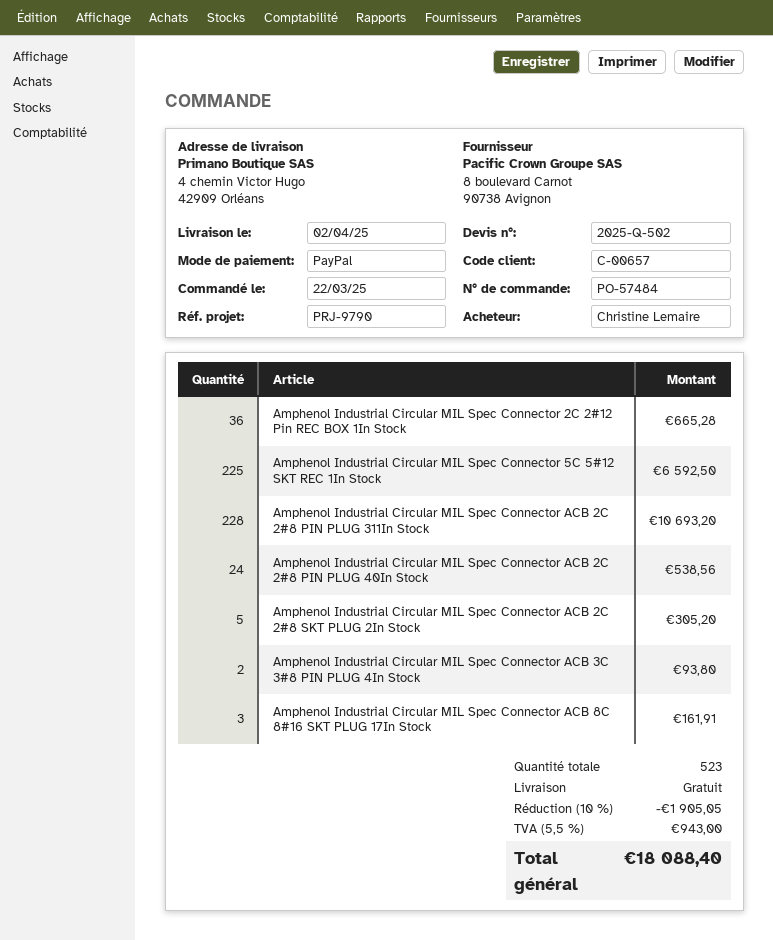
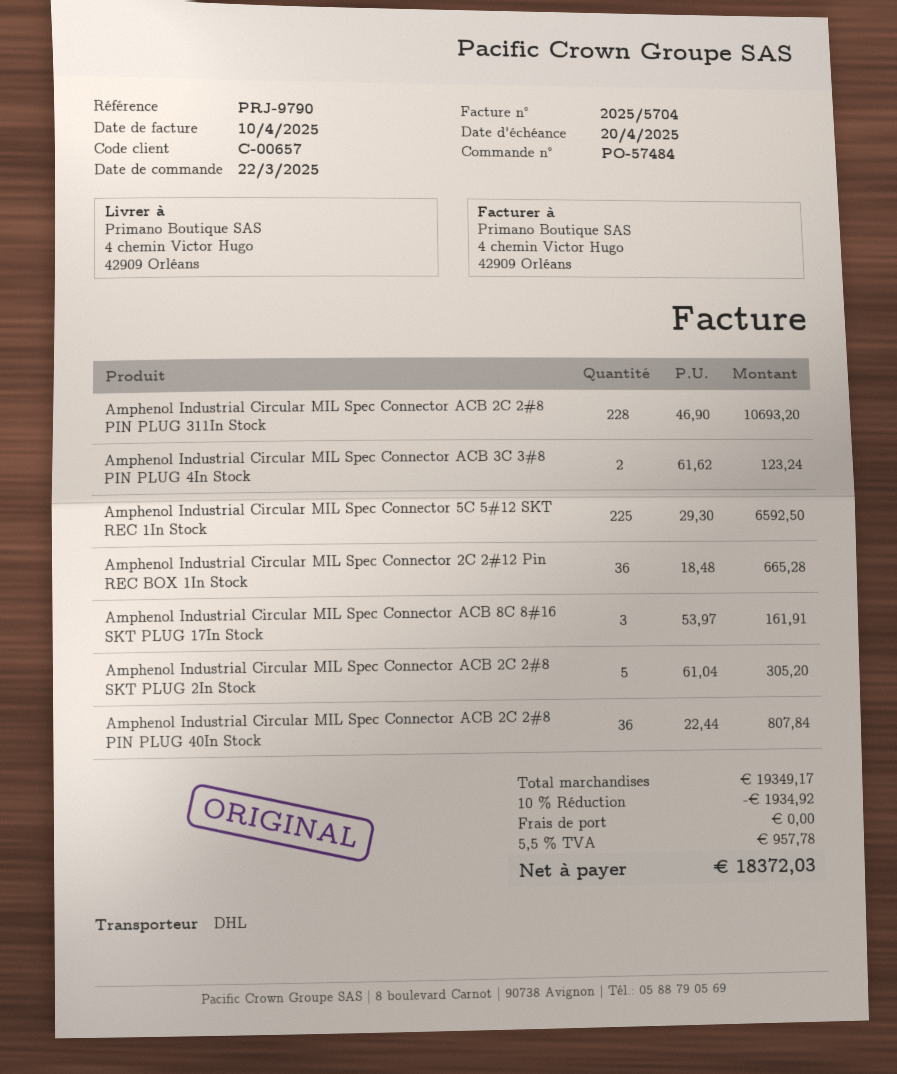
Amphenol Industrial Circular MIL Spec Connector ACB 2C 2#8 PIN PLUG 40In Stock: 24 for 538.56 -> 36 for 807.84
Amphenol Industrial Circular MIL Spec Connector ACB 3C 3#8 PIN PLUG 4In Stock: 2 for 93.80 -> 2 for 123.24
discount: 10% = 1905.05 -> 10% = 1934.92
tax: 5.5% = 943.00 -> 5.5% = 957.78
total: 18088.40 -> 18372.03

